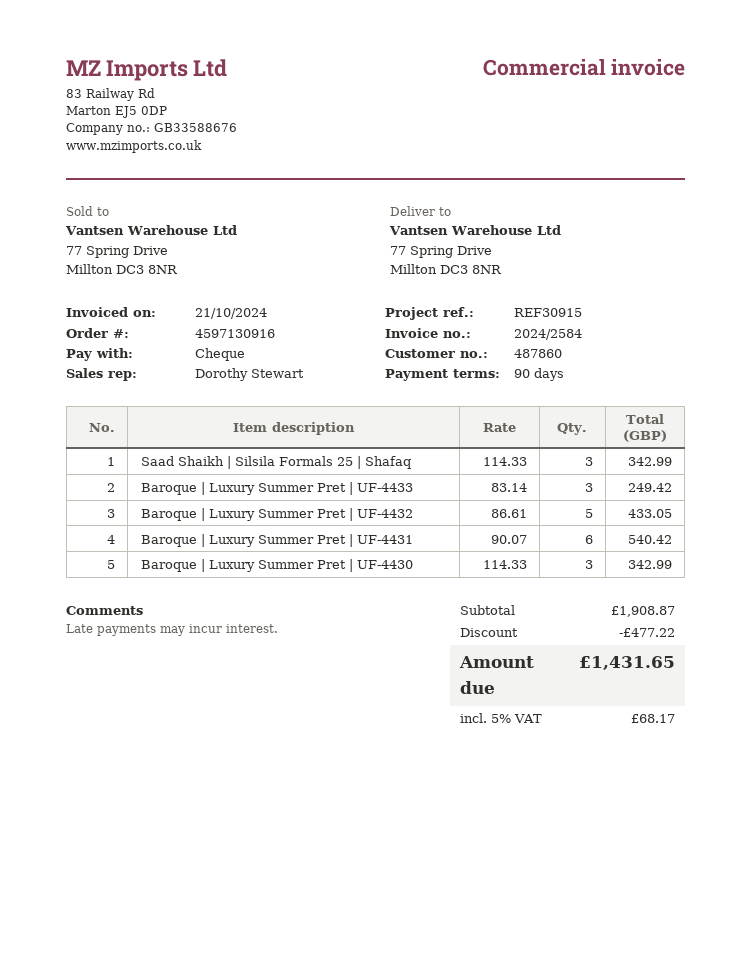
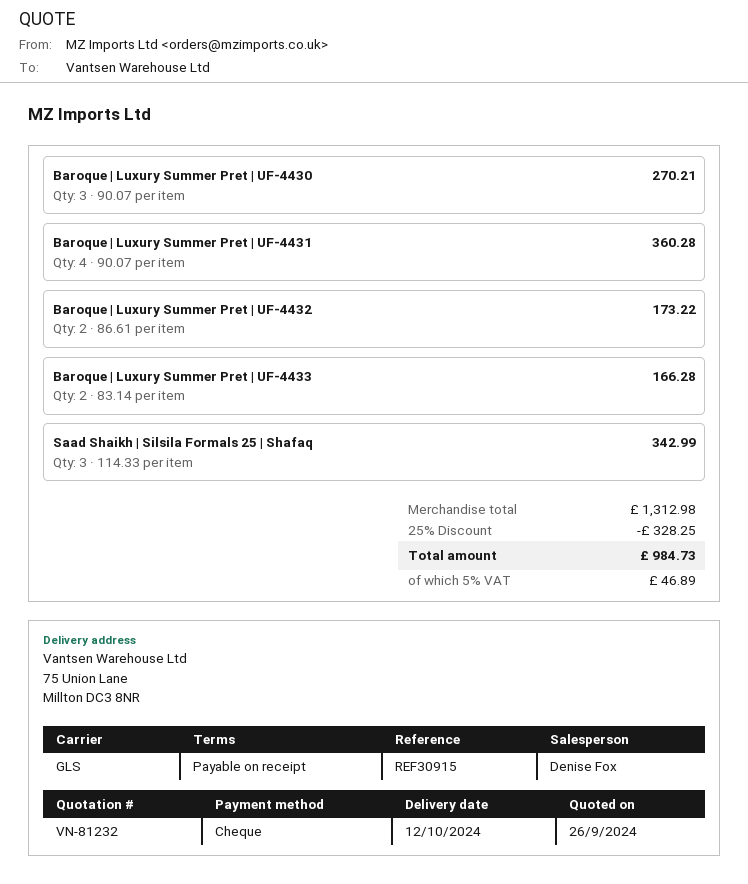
payment terms: 90 days -> on receipt
sales rep: Dorothy Stewart -> Denise Fox
ship to: 77 Spring Drive, Millton DC3 8NR -> 75 Union Lane, Millton DC3 8NR
Baroque | Luxury Summer Pret | UF-4433: 3 x 83.14 = 249.42 -> 2 x 83.14 = 166.28
Baroque | Luxury Summer Pret | UF-4432: 5 x 86.61 = 433.05 -> 2 x 86.61 = 173.22
Baroque | Luxury Summer Pret | UF-4431: 6 x 90.07 = 540.42 -> 4 x 90.07 = 360.28
Baroque | Luxury Summer Pret | UF-4430: 3 x 114.33 = 342.99 -> 3 x 90.07 = 270.21
subtotal: 1908.87 -> 1312.98
discount: 477.22 -> 328.25
tax: 5% = 68.17 -> 5% = 46.89
total: 1431.65 -> 984.73

